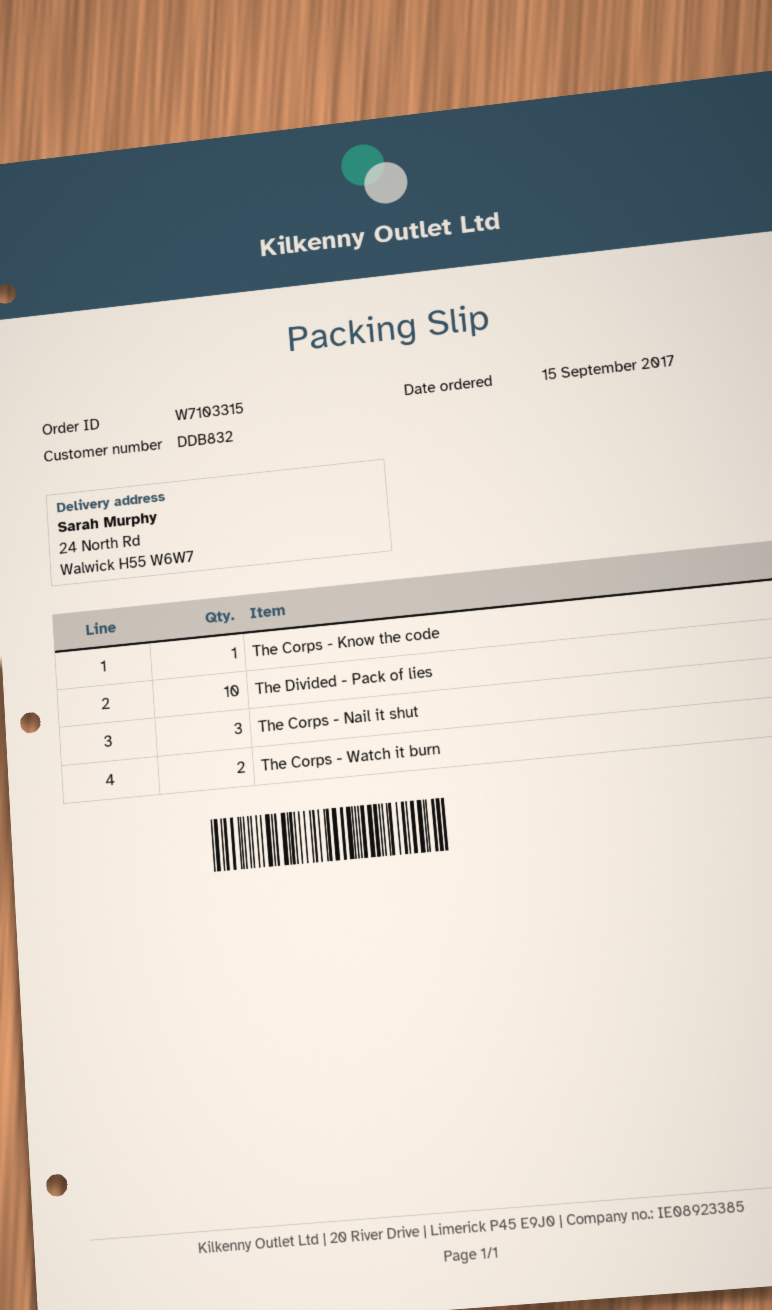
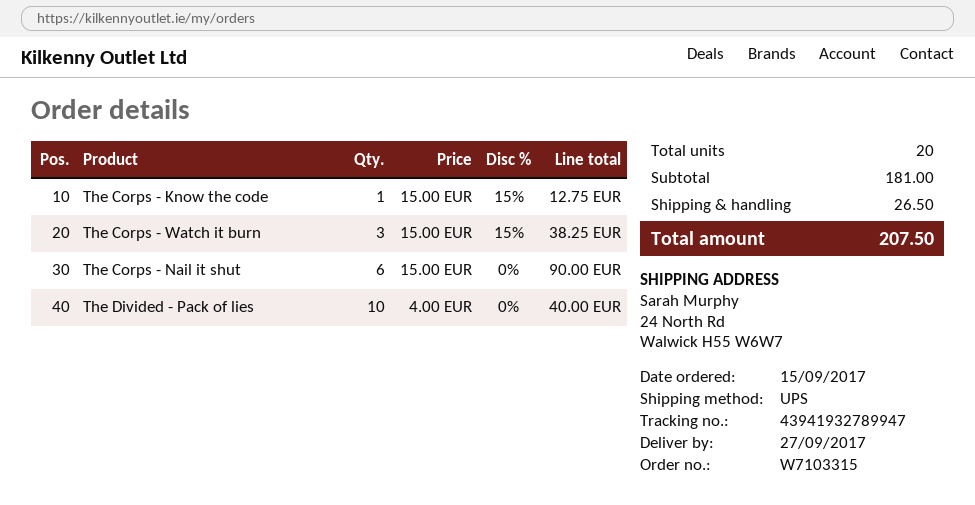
The Corps - Nail it shut: 3 -> 6
The Corps - Watch it burn: 2 -> 3

